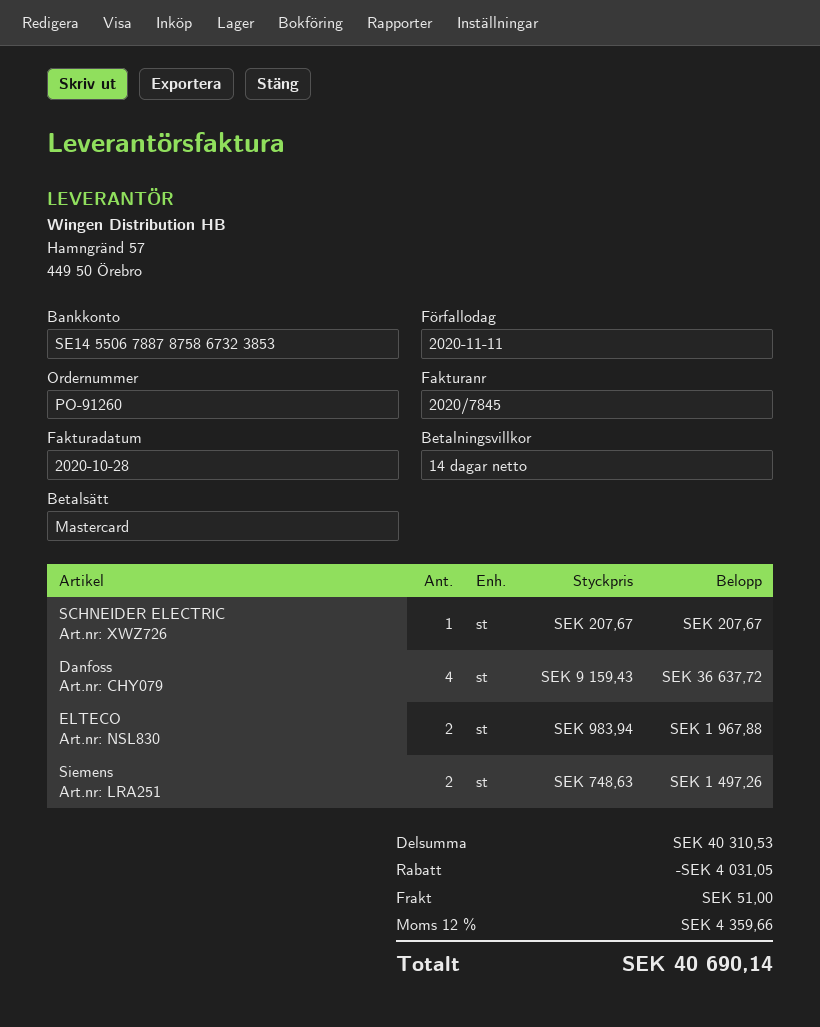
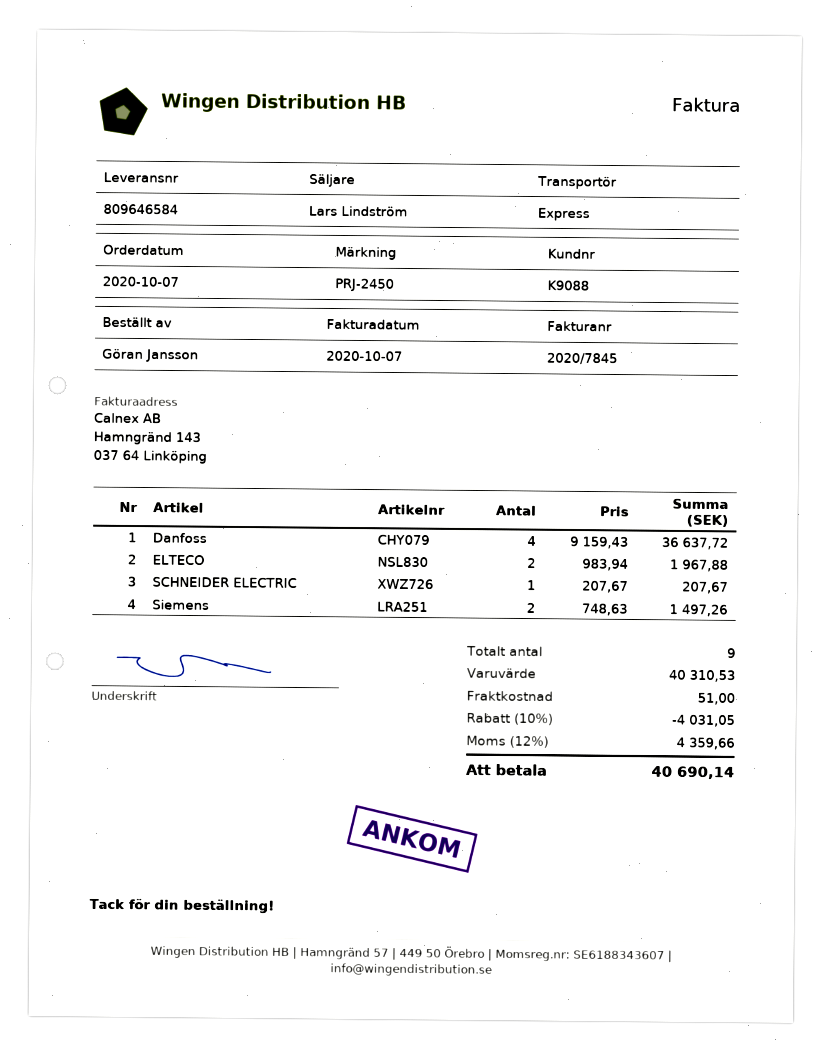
invoice date: 2020-10-28 -> 2020-10-07

